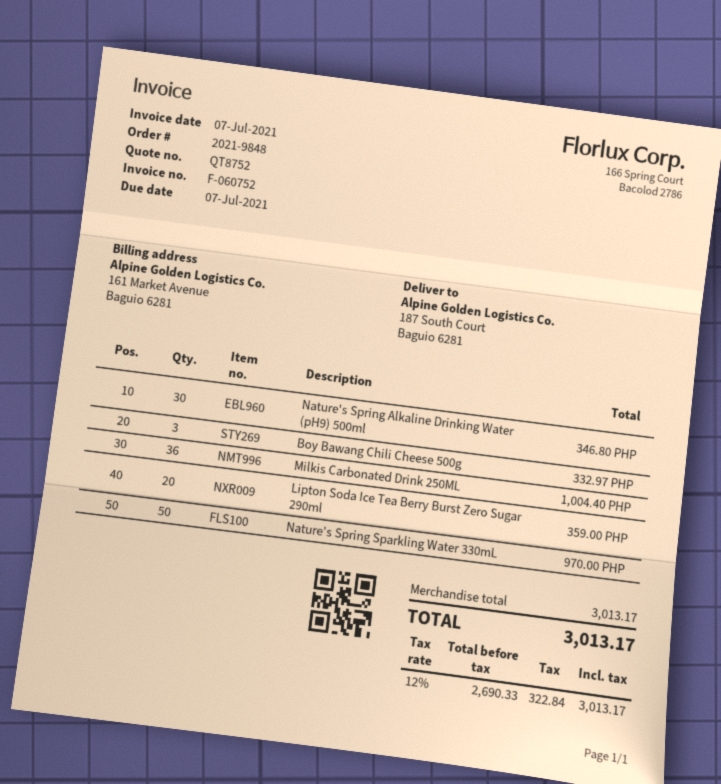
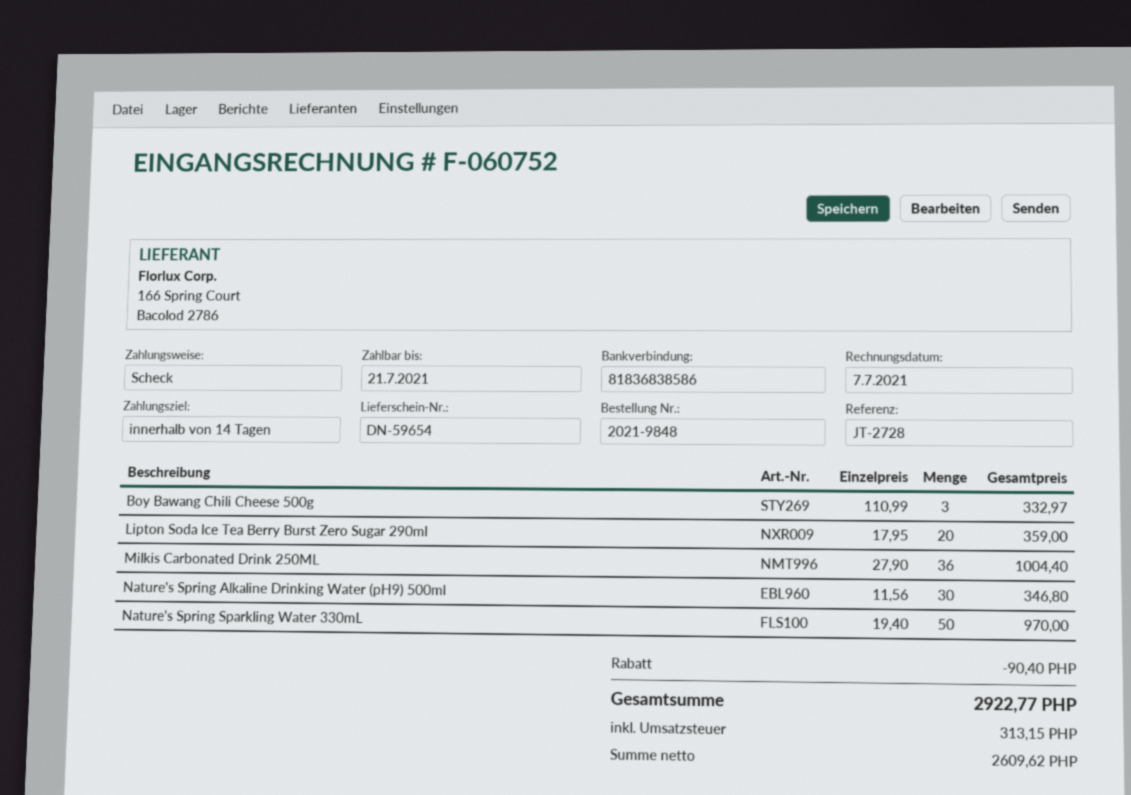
due date: 2021-07-07 -> 2021-07-21
discount: none -> 90.40
net: 2690.33 -> 2609.62
tax: 322.84 -> 313.15
total: 3013.17 -> 2922.77

